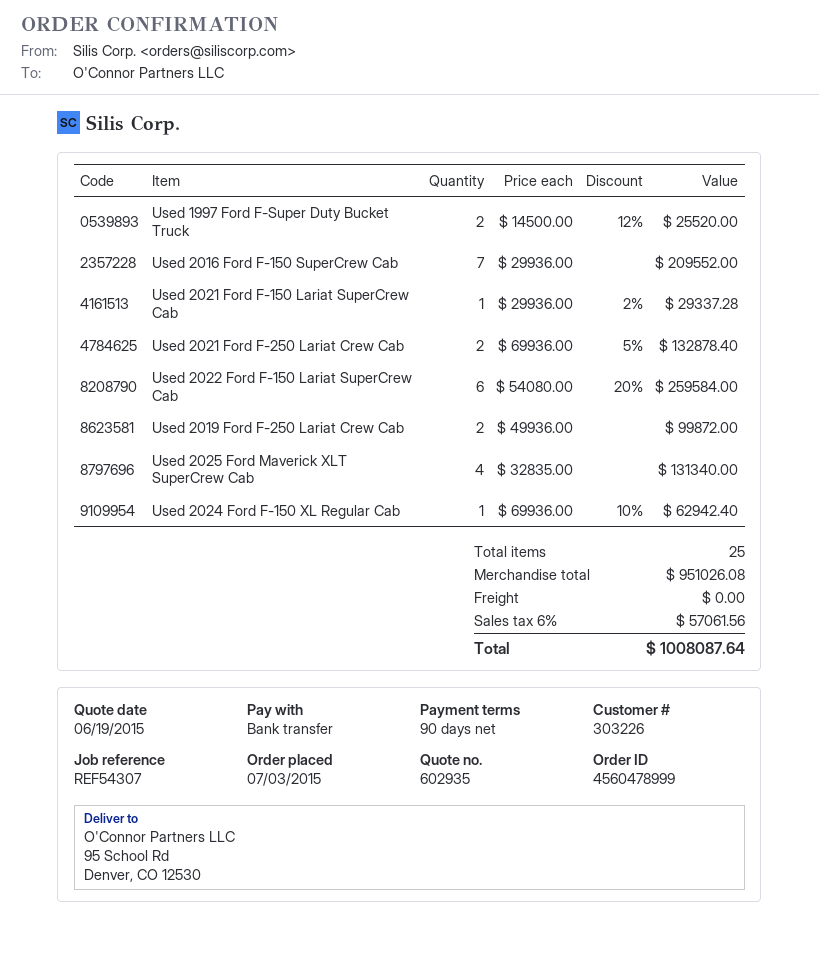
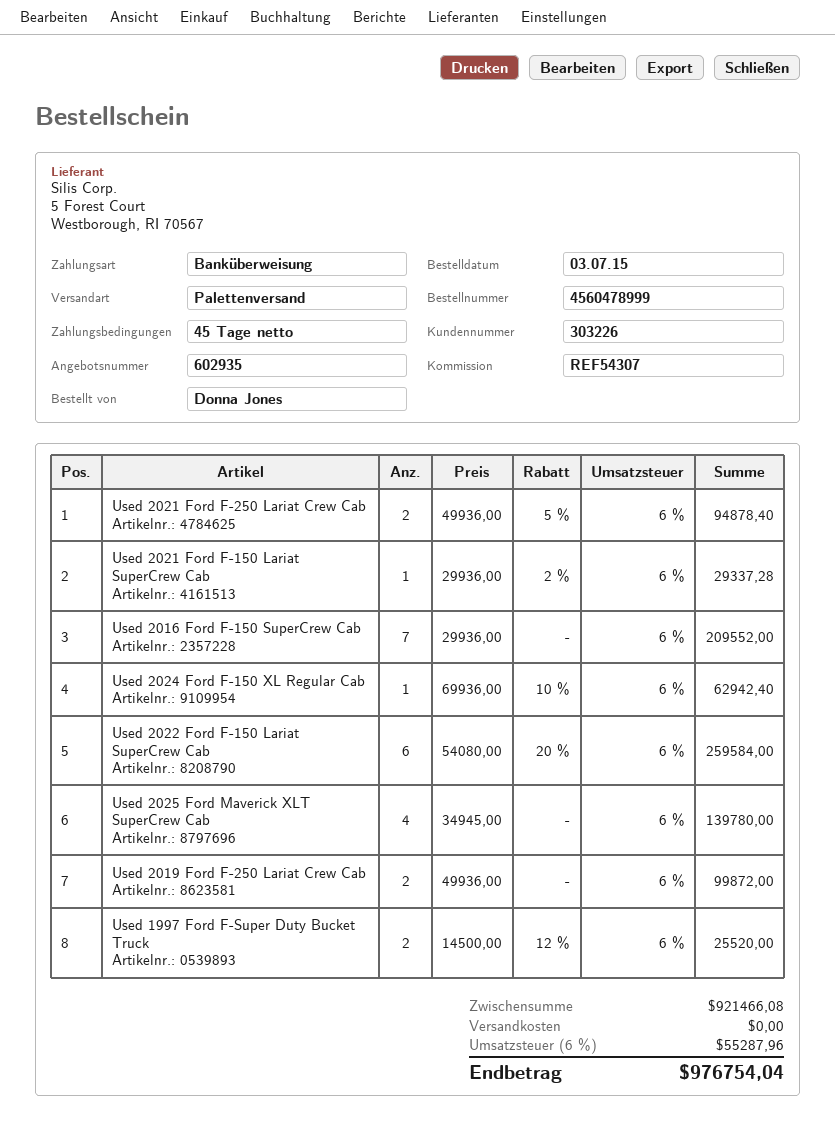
payment terms: 90 days -> 45 days
Used 2021 Ford F-250 Lariat Crew Cab: 2 x 69936.00 - 5% = 132878.40 -> 2 x 49936.00 - 5% = 94878.40
Used 2025 Ford Maverick XLT SuperCrew Cab: 4 x 32835.00 = 131340.00 -> 4 x 34945.00 = 139780.00
subtotal: 951026.08 -> 921466.08
tax: 6% = 57061.56 -> 6% = 55287.96
total: 1008087.64 -> 976754.04

